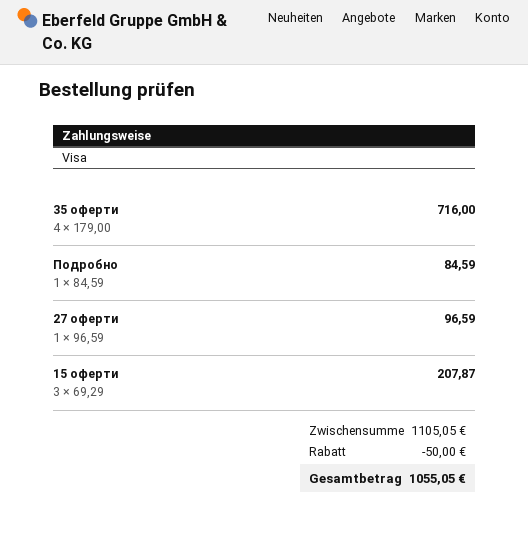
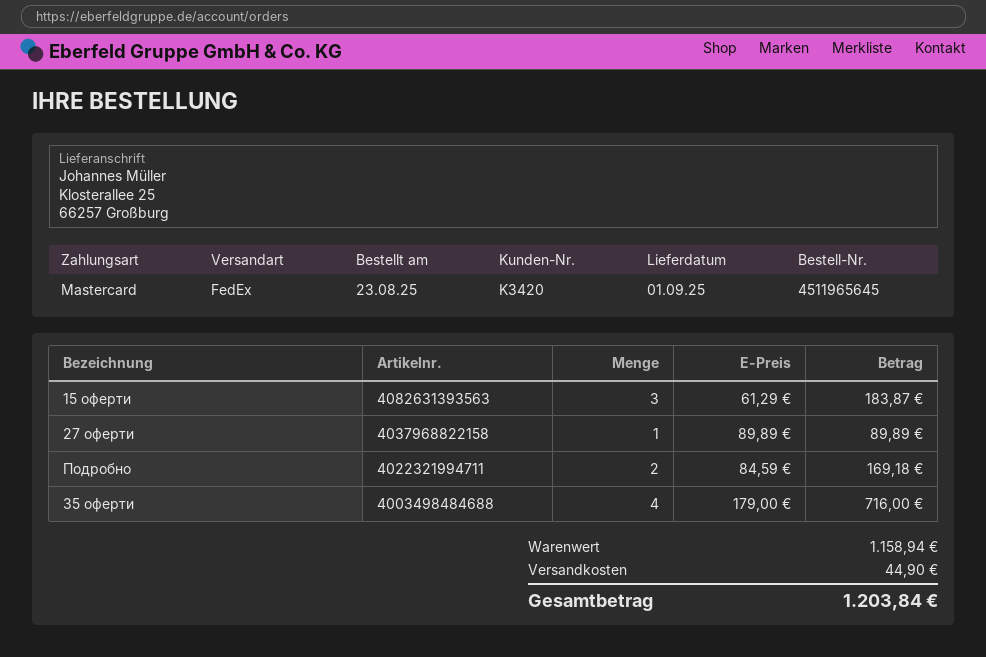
payment method: Visa -> Mastercard
Подробно: 1 x 84.59 = 84.59 -> 2 x 84.59 = 169.18
27 оферти: 1 x 96.59 = 96.59 -> 1 x 89.89 = 89.89
15 оферти: 3 x 69.29 = 207.87 -> 3 x 61.29 = 183.87
subtotal: 1105.05 -> 1158.94
discount: 50.00 -> none
shipping: none -> 44.90
total: 1055.05 -> 1203.84

